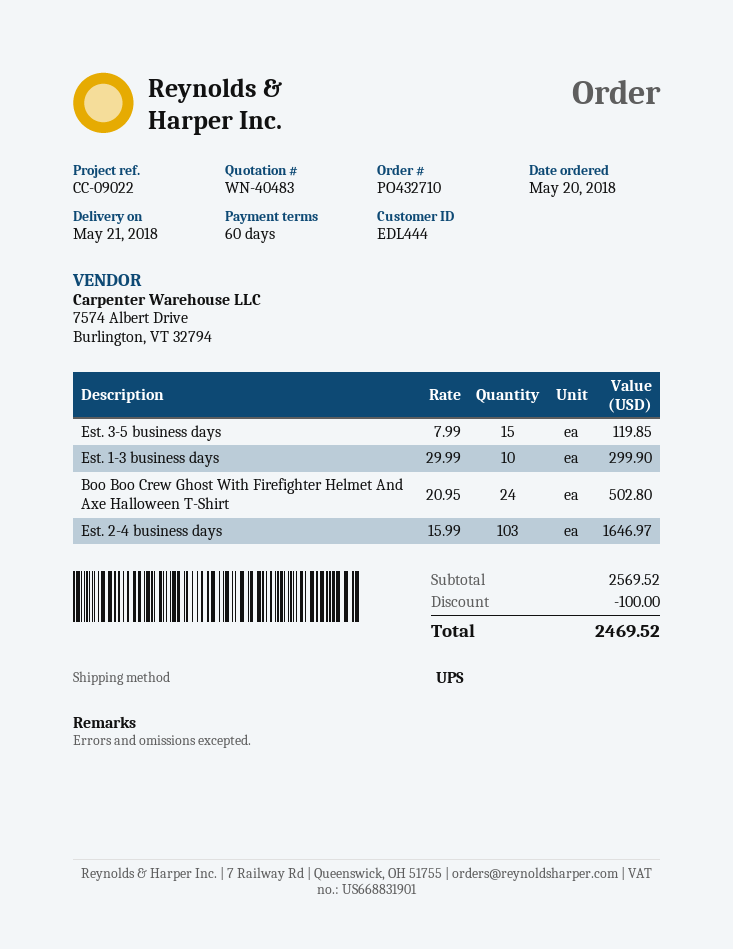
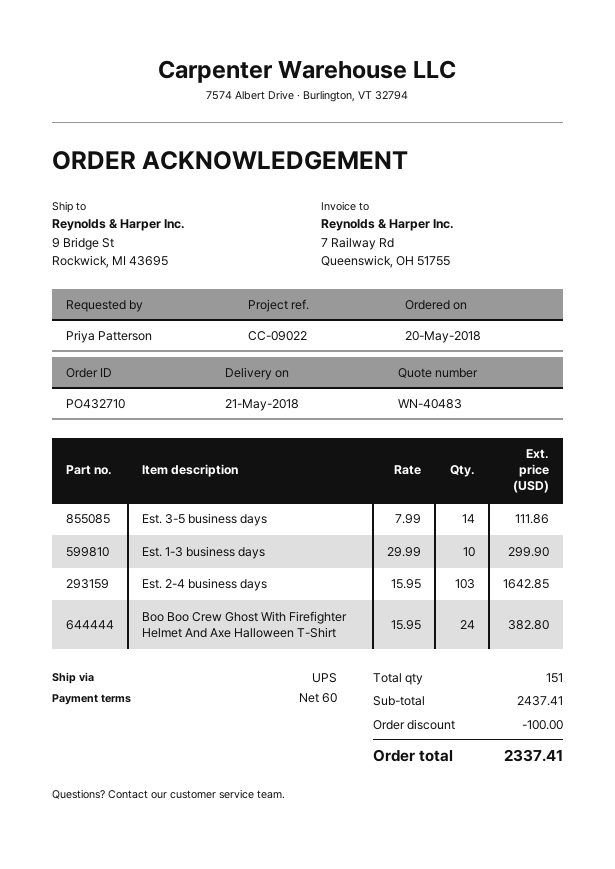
Est. 3-5 business days: 15 x 7.99 = 119.85 -> 14 x 7.99 = 111.86
Boo Boo Crew Ghost With Firefighter Helmet And Axe Halloween T-Shirt: 24 x 20.95 = 502.80 -> 24 x 15.95 = 382.80
Est. 2-4 business days: 103 x 15.99 = 1646.97 -> 103 x 15.95 = 1642.85
subtotal: 2569.52 -> 2437.41
total: 2469.52 -> 2337.41

